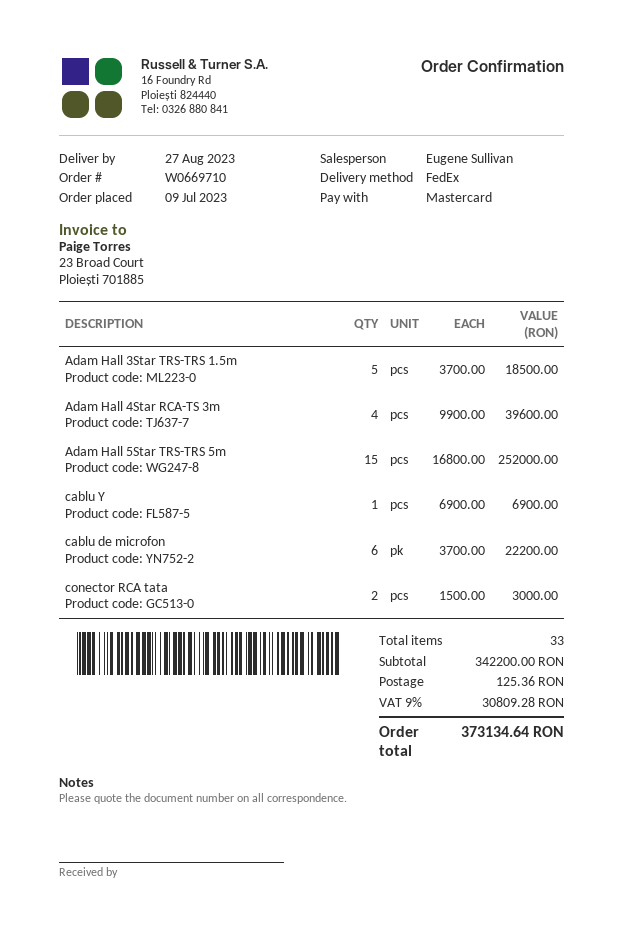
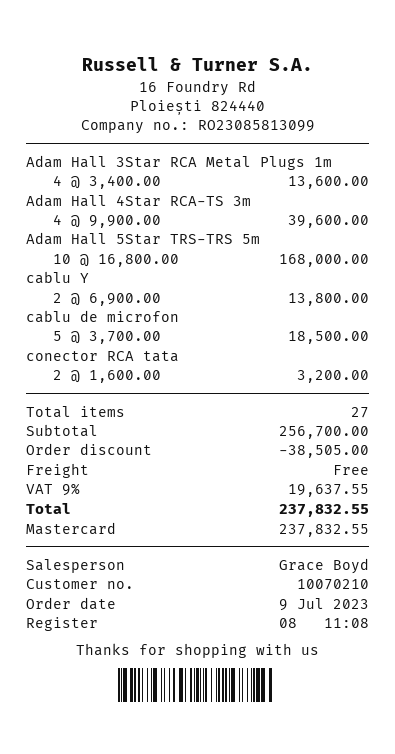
sales rep: Eugene Sullivan -> Grace Boyd
Adam Hall 3Star TRS-TRS 1.5m: 5 x 3700.00 = 18500.00 -> none
Adam Hall 5Star TRS-TRS 5m: 15 x 16800.00 = 252000.00 -> 10 x 16800.00 = 168000.00
cablu Y: 1 x 6900.00 = 6900.00 -> 2 x 6900.00 = 13800.00
cablu de microfon: 6 x 3700.00 = 22200.00 -> 5 x 3700.00 = 18500.00
conector RCA tata: 2 x 1500.00 = 3000.00 -> 2 x 1600.00 = 3200.00
Adam Hall 3Star RCA Metal Plugs 1m: none -> 4 x 3400.00 = 13600.00
total quantity: 33 -> 27
subtotal: 342200.00 -> 256700.00
discount: none -> 38505.00
shipping: 125.36 -> 0.00
tax: 9% = 30809.28 -> 9% = 19637.55
total: 373134.64 -> 237832.55

